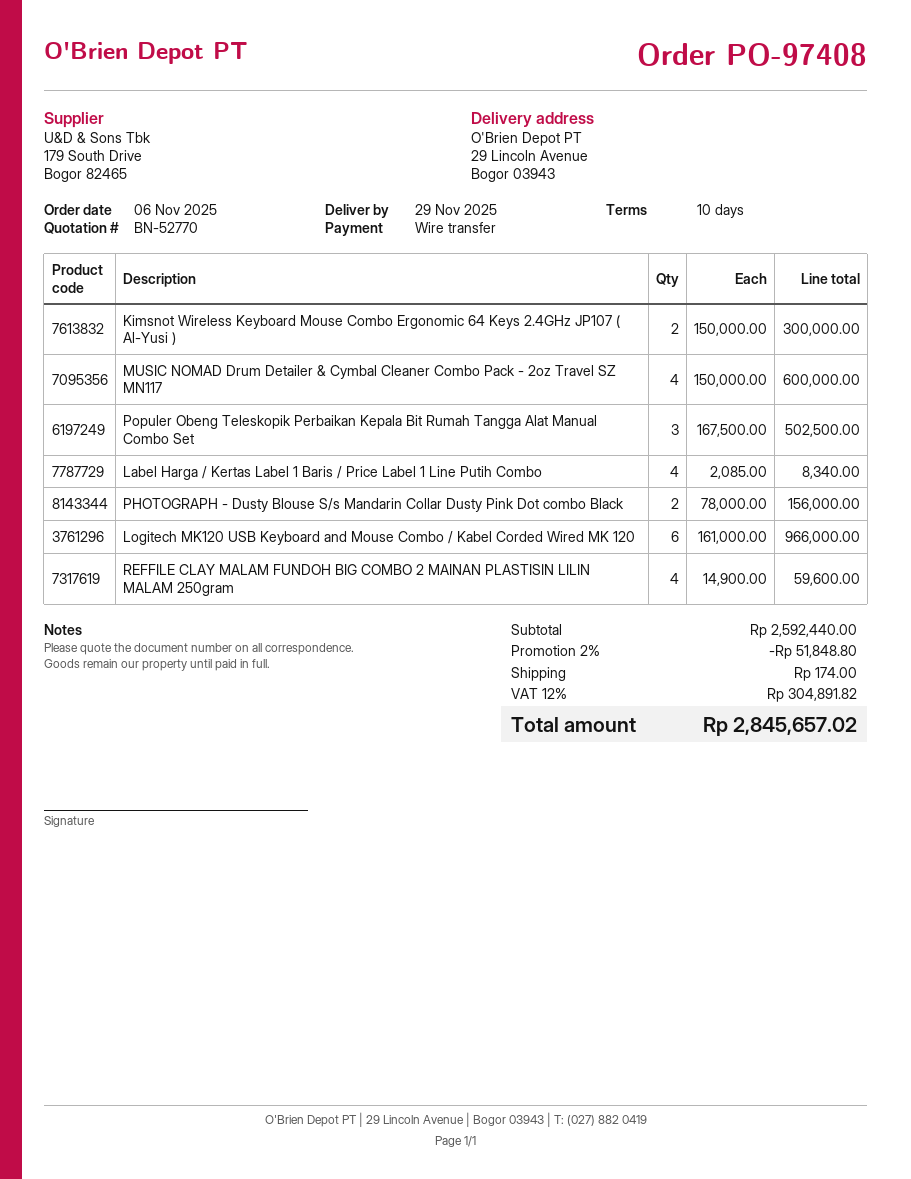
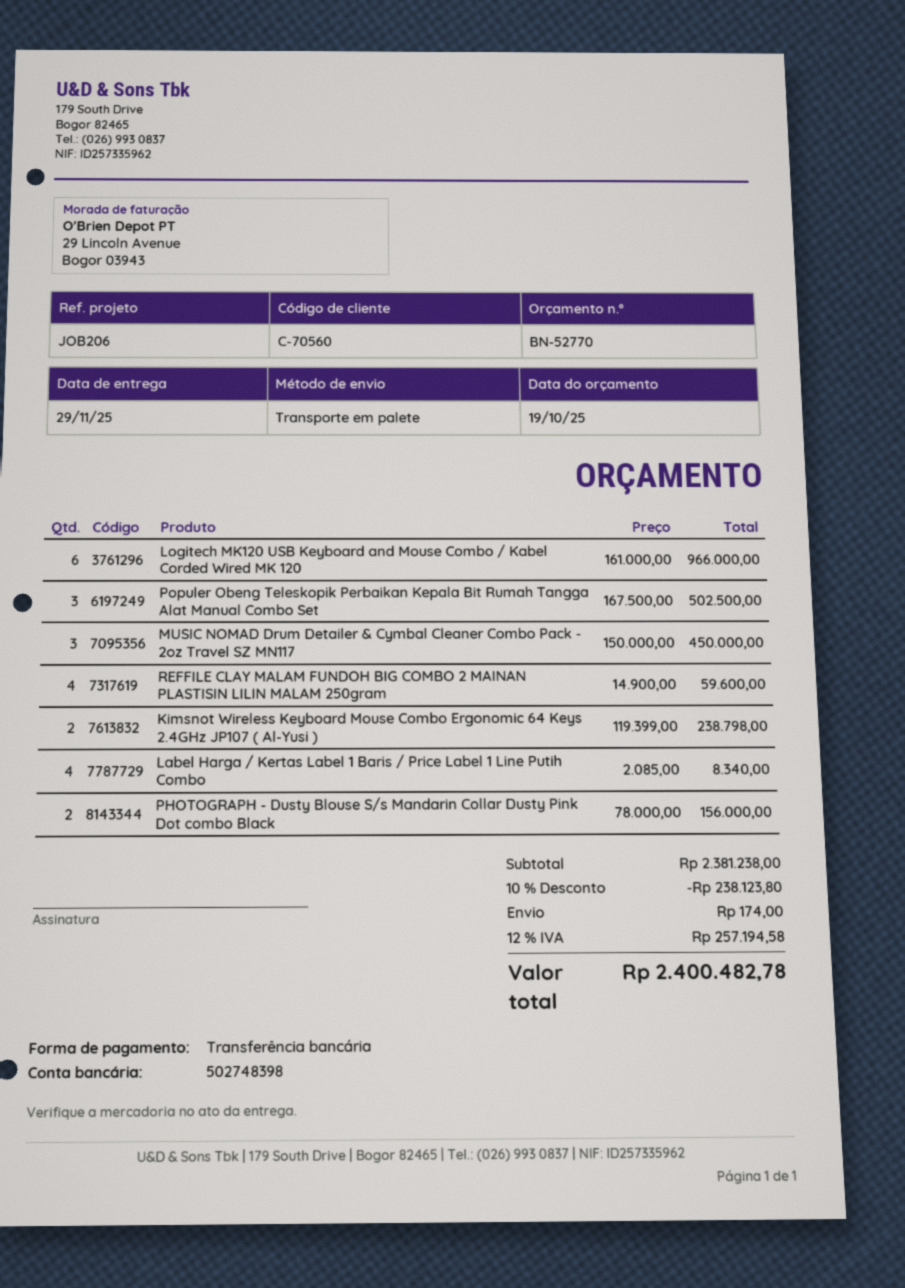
Kimsnot Wireless Keyboard Mouse Combo Ergonomic 64 Keys 2.4GHz JP107 ( Al-Yusi ): 2 x 150000.00 = 300000.00 -> 2 x 119399.00 = 238798.00
MUSIC NOMAD Drum Detailer & Cymbal Cleaner Combo Pack - 2oz Travel SZ MN117: 4 x 150000.00 = 600000.00 -> 3 x 150000.00 = 450000.00
subtotal: 2592440.00 -> 2381238.00
discount: 2% = 51848.80 -> 10% = 238123.80
tax: 12% = 304891.82 -> 12% = 257194.58
total: 2845657.02 -> 2400482.78

